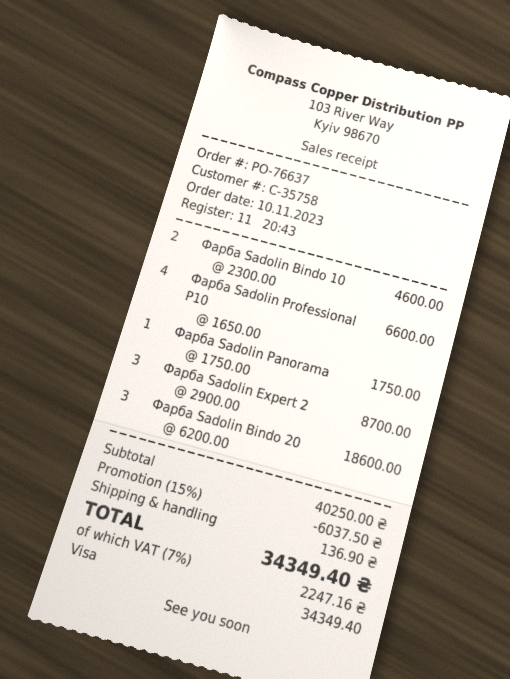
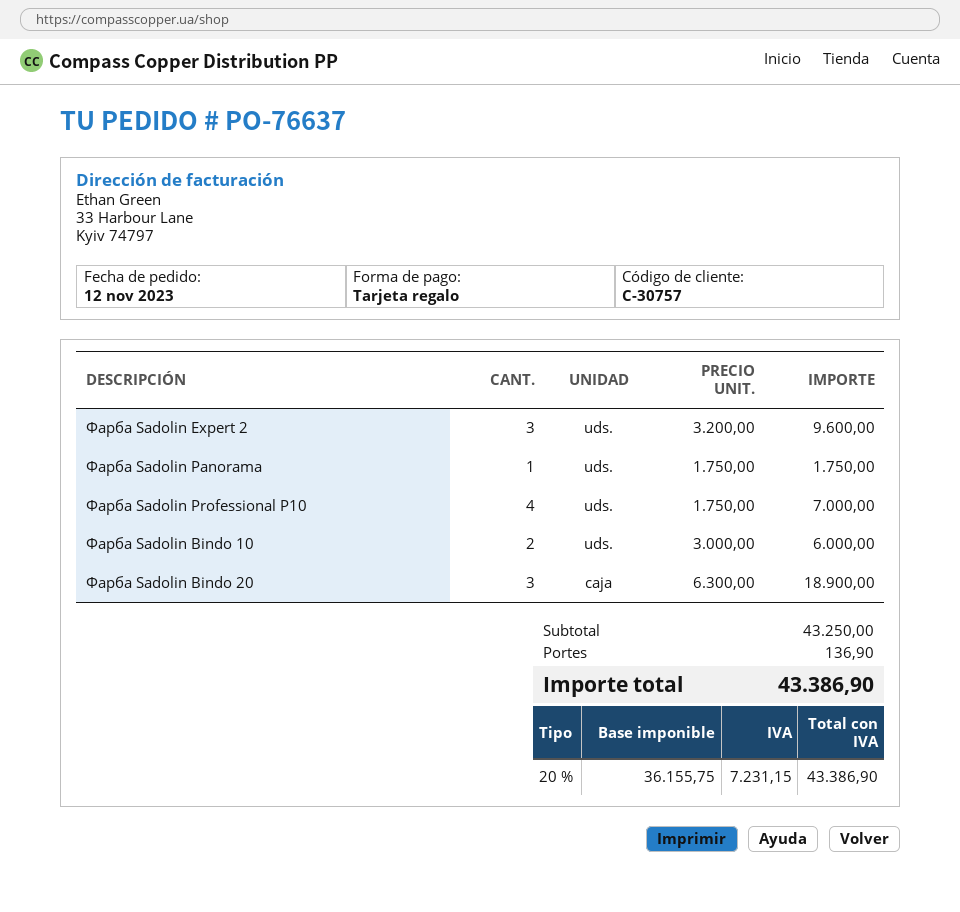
order date: 2023-11-10 -> 2023-11-12
customer number: C-35758 -> C-30757
payment method: Visa -> gift card
Фарба Sadolin Bindo 10: 2 x 2300.00 = 4600.00 -> 2 x 3000.00 = 6000.00
Фарба Sadolin Professional P10: 4 x 1650.00 = 6600.00 -> 4 x 1750.00 = 7000.00
Фарба Sadolin Expert 2: 3 x 2900.00 = 8700.00 -> 3 x 3200.00 = 9600.00
Фарба Sadolin Bindo 20: 3 x 6200.00 = 18600.00 -> 3 x 6300.00 = 18900.00
subtotal: 40250.00 -> 43250.00
discount: 15% = 6037.50 -> none
tax: 7% = 2247.16 -> 20% = 7231.15
total: 34349.40 -> 43386.90

